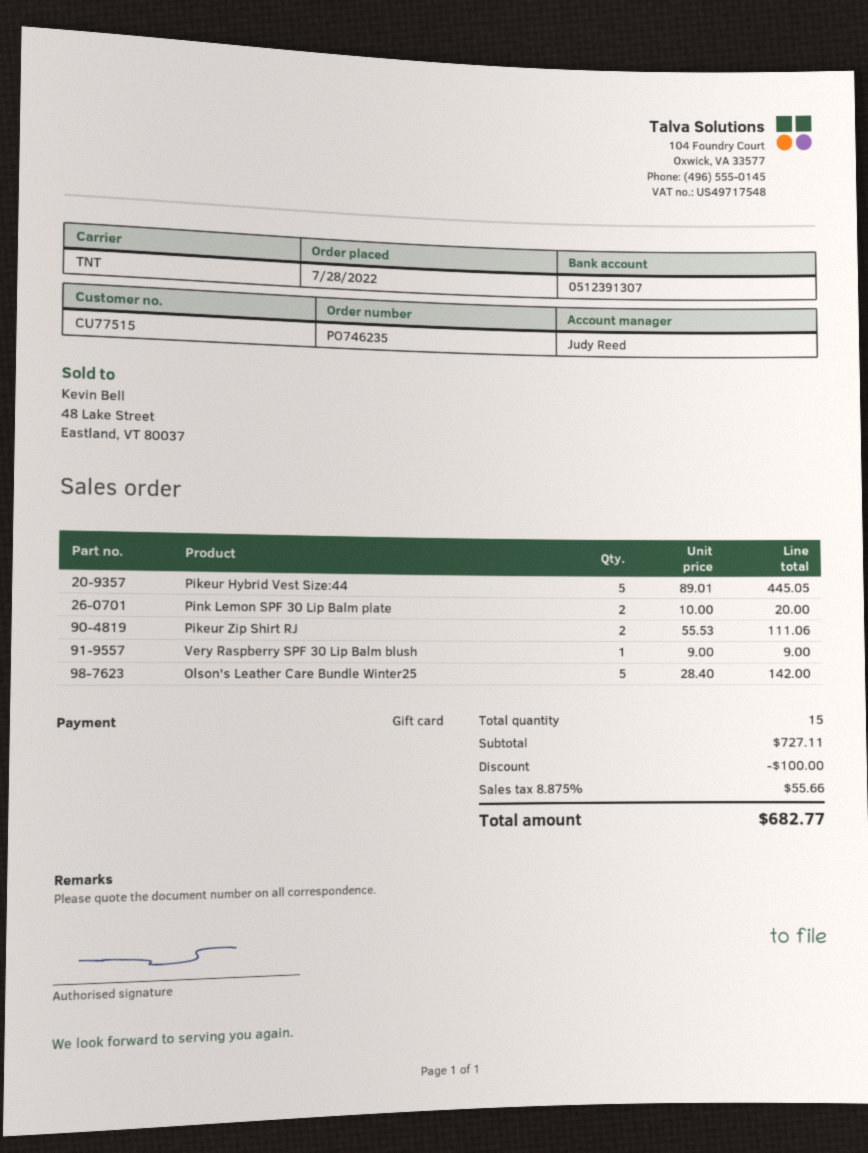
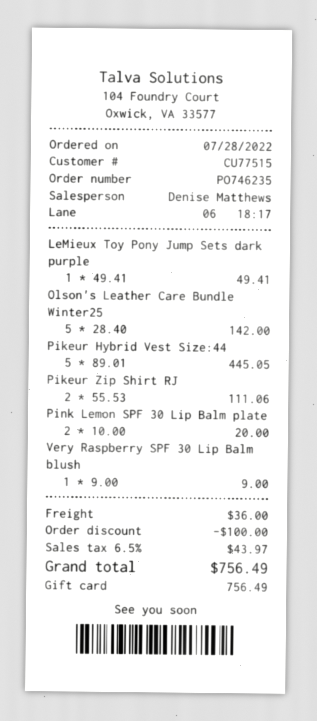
sales rep: Judy Reed -> Denise Matthews
LeMieux Toy Pony Jump Sets dark purple: none -> 1 x 49.41 = 49.41
shipping: none -> 36.00
tax: 8.875% = 55.66 -> 6.5% = 43.97
total: 682.77 -> 756.49

